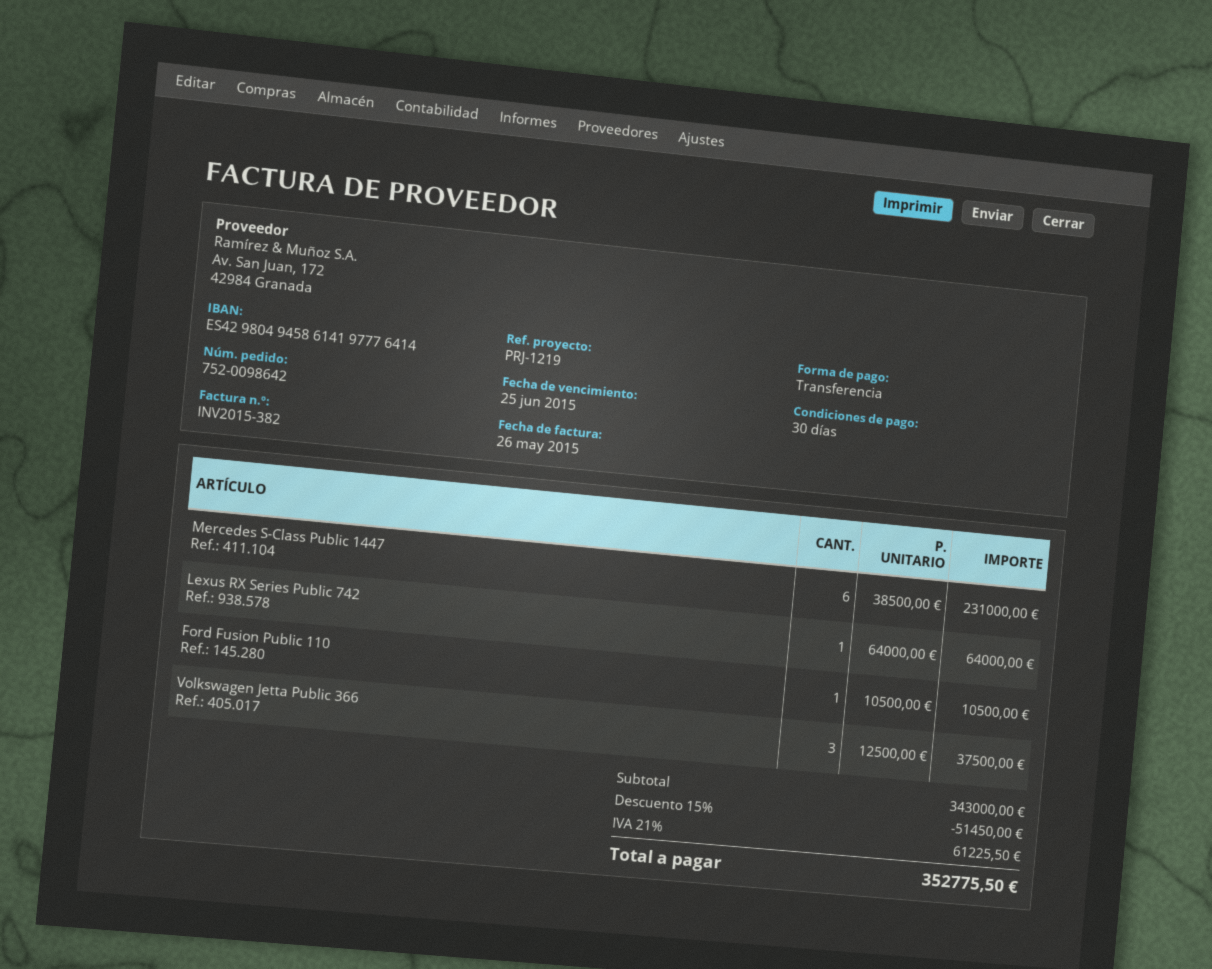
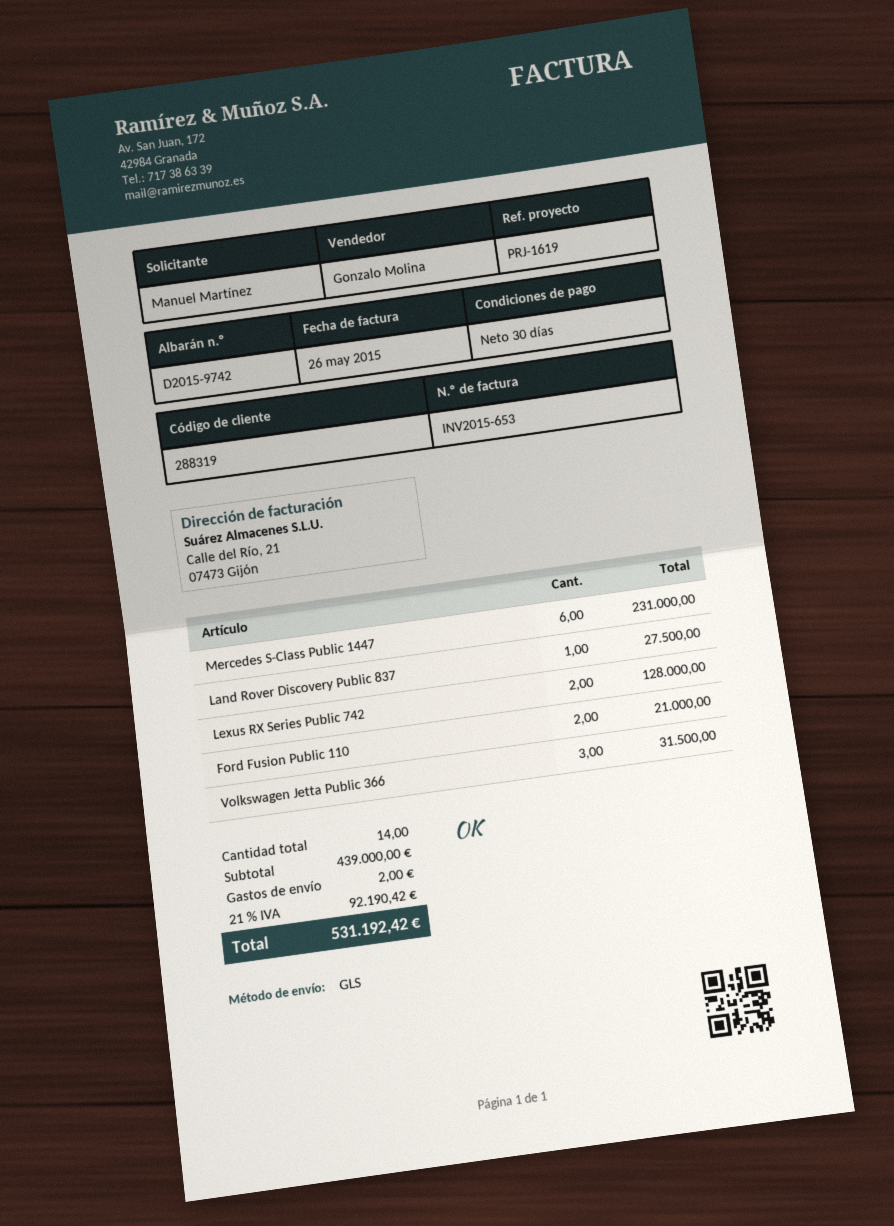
invoice number: INV2015-382 -> INV2015-653
reference: PRJ-1219 -> PRJ-1619
Lexus RX Series Public 742: 1 for 64000.00 -> 2 for 128000.00
Ford Fusion Public 110: 1 for 10500.00 -> 2 for 21000.00
Volkswagen Jetta Public 366: 3 for 37500.00 -> 3 for 31500.00
Land Rover Discovery Public 837: none -> 1 for 27500.00
subtotal: 343000.00 -> 439000.00
discount: 15% = 51450.00 -> none
shipping: none -> 2.00
tax: 21% = 61225.50 -> 21% = 92190.42
total: 352775.50 -> 531192.42

